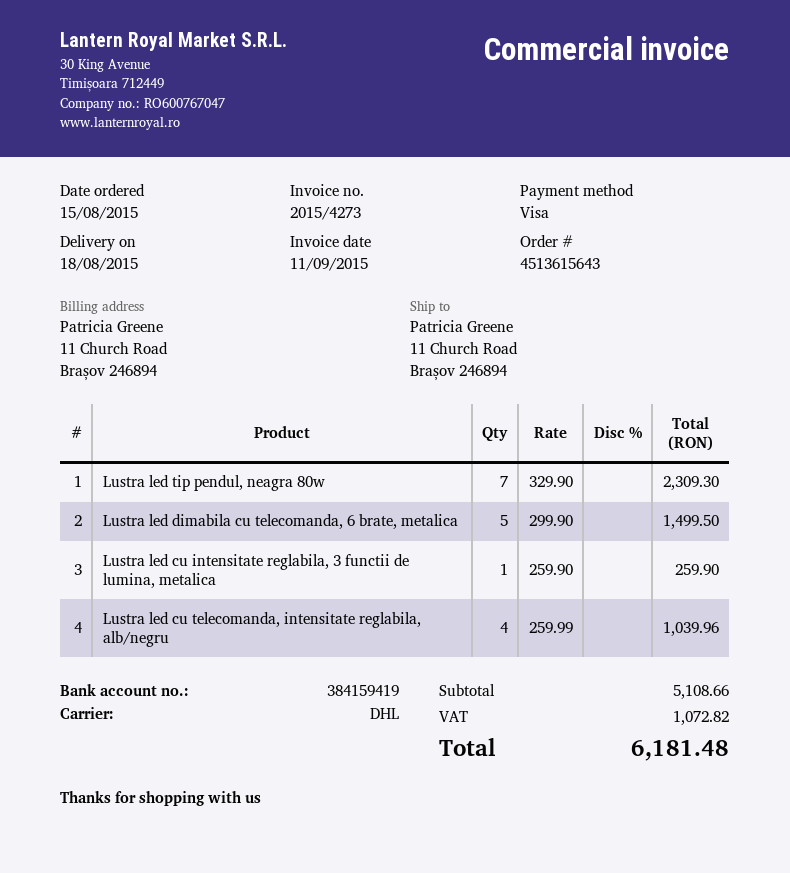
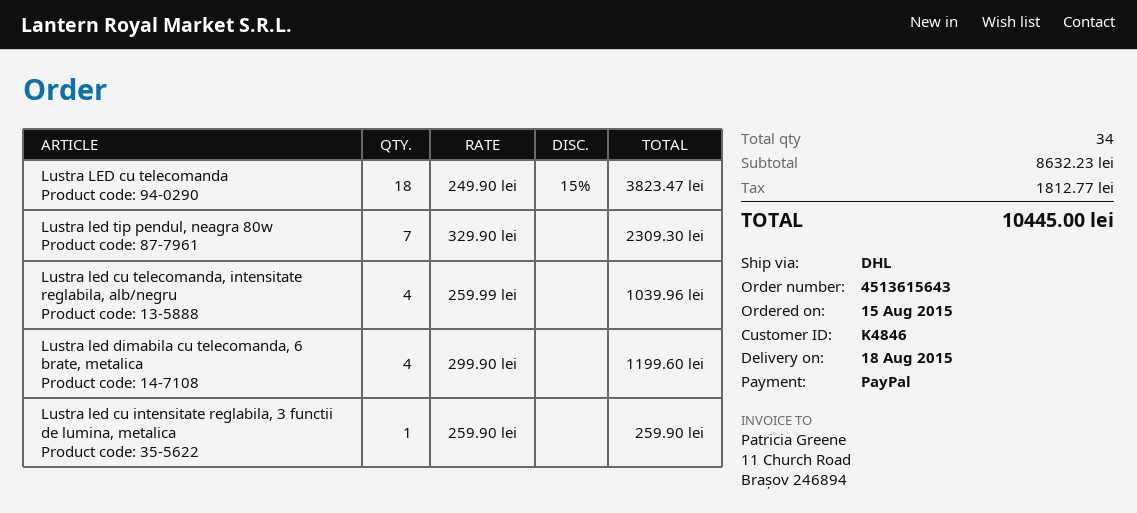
payment method: Visa -> PayPal
Lustra led dimabila cu telecomanda, 6 brate, metalica: 5 x 299.90 = 1499.50 -> 4 x 299.90 = 1199.60
Lustra LED cu telecomanda: none -> 18 x 249.90 - 15% = 3823.47
subtotal: 5108.66 -> 8632.23
tax: 1072.82 -> 1812.77
total: 6181.48 -> 10445.00

